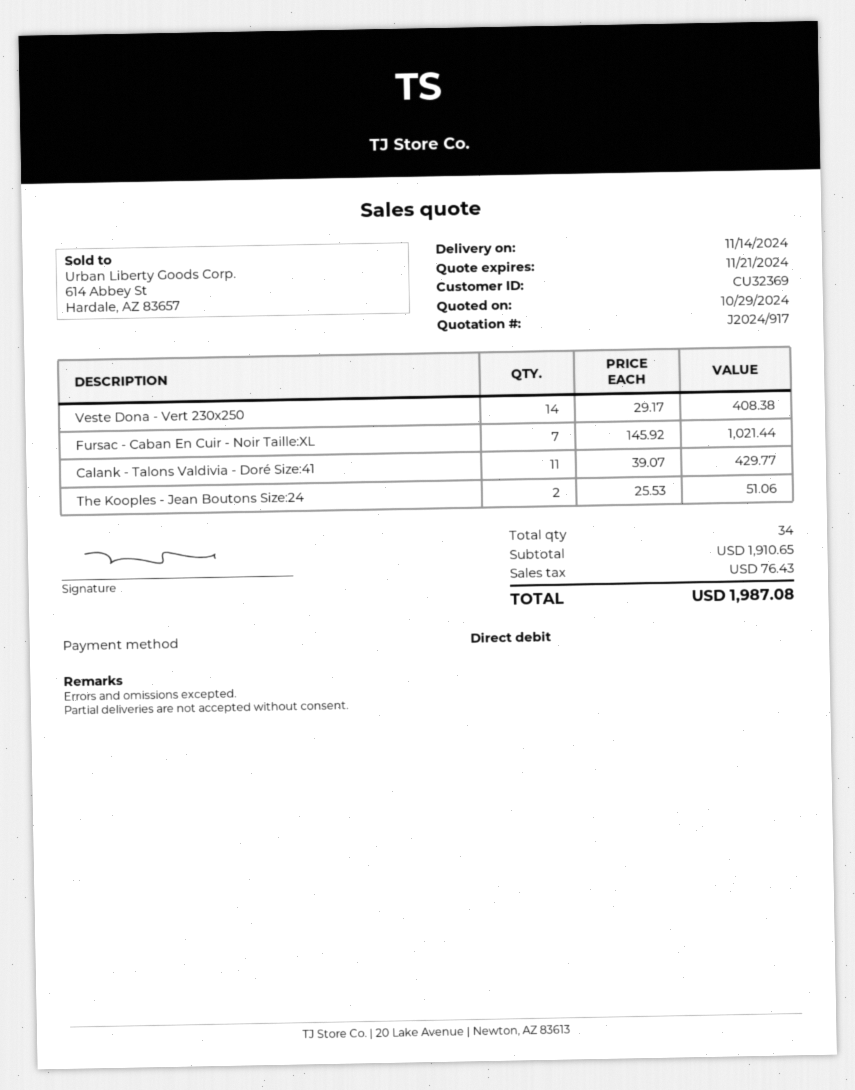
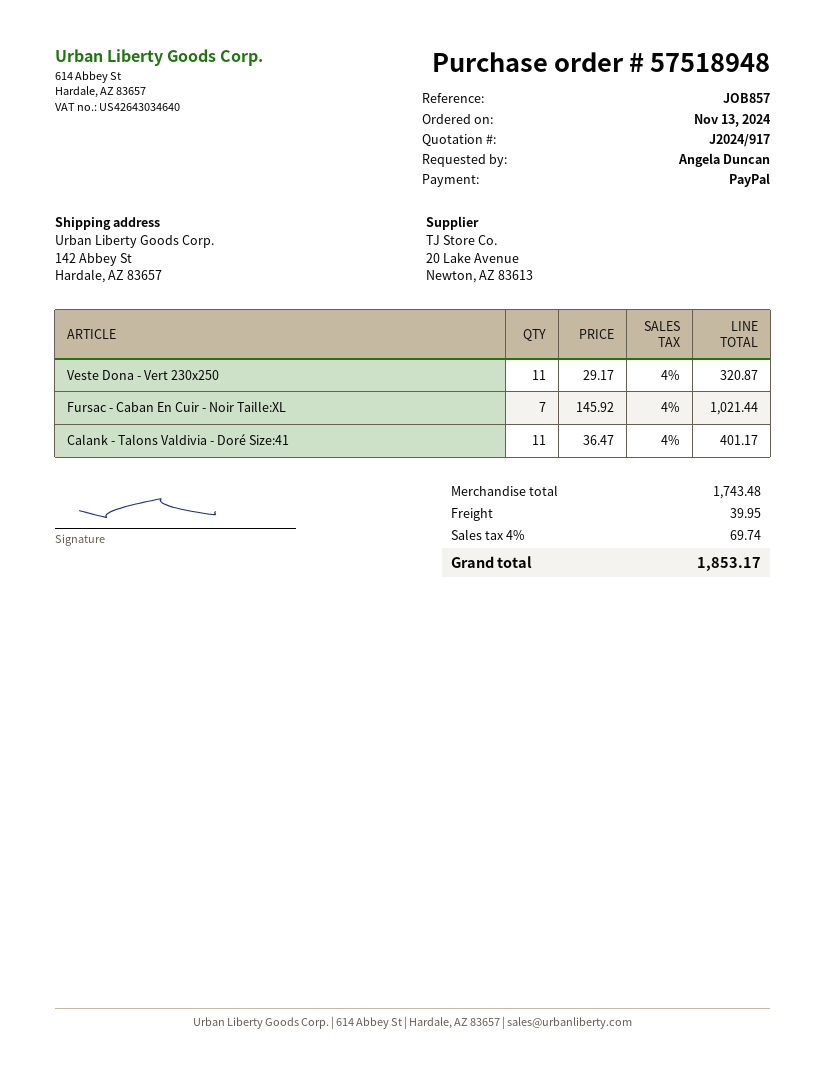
payment method: direct debit -> PayPal
Veste Dona - Vert 230x250: 14 x 29.17 = 408.38 -> 11 x 29.17 = 320.87
Calank - Talons Valdivia - Doré Size:41: 11 x 39.07 = 429.77 -> 11 x 36.47 = 401.17
The Kooples - Jean Boutons Size:24: 2 x 25.53 = 51.06 -> none
subtotal: 1910.65 -> 1743.48
shipping: none -> 39.95
tax: 76.43 -> 69.74
total: 1987.08 -> 1853.17

